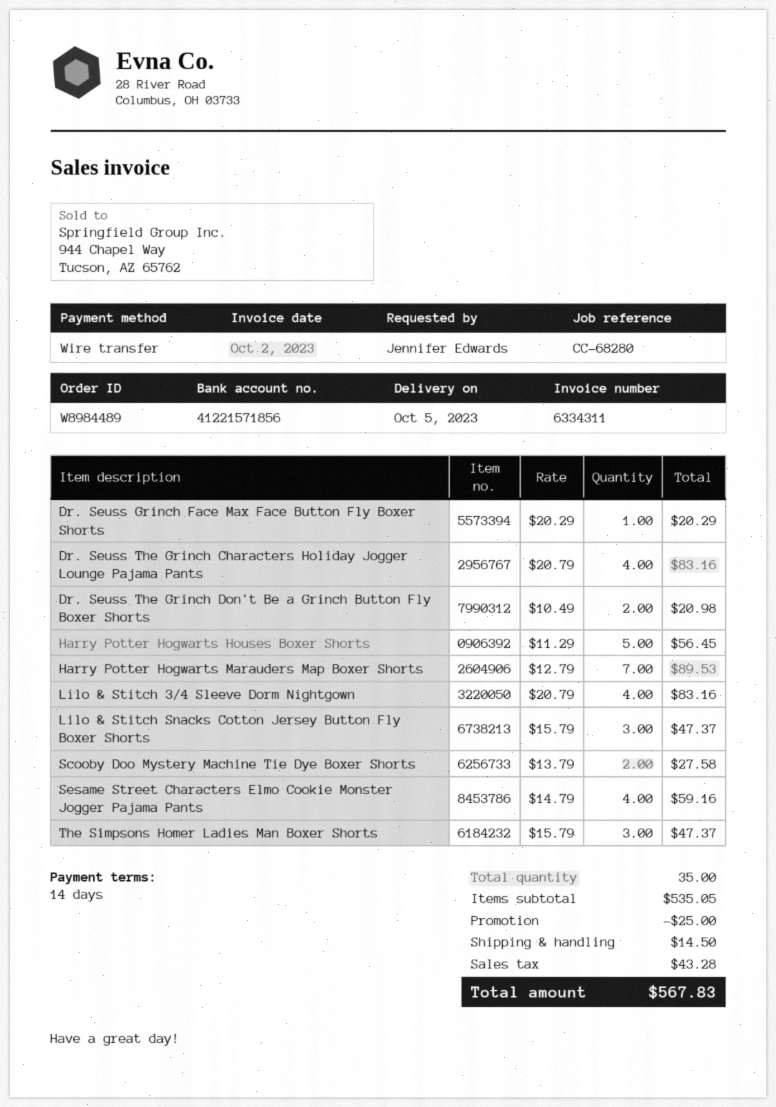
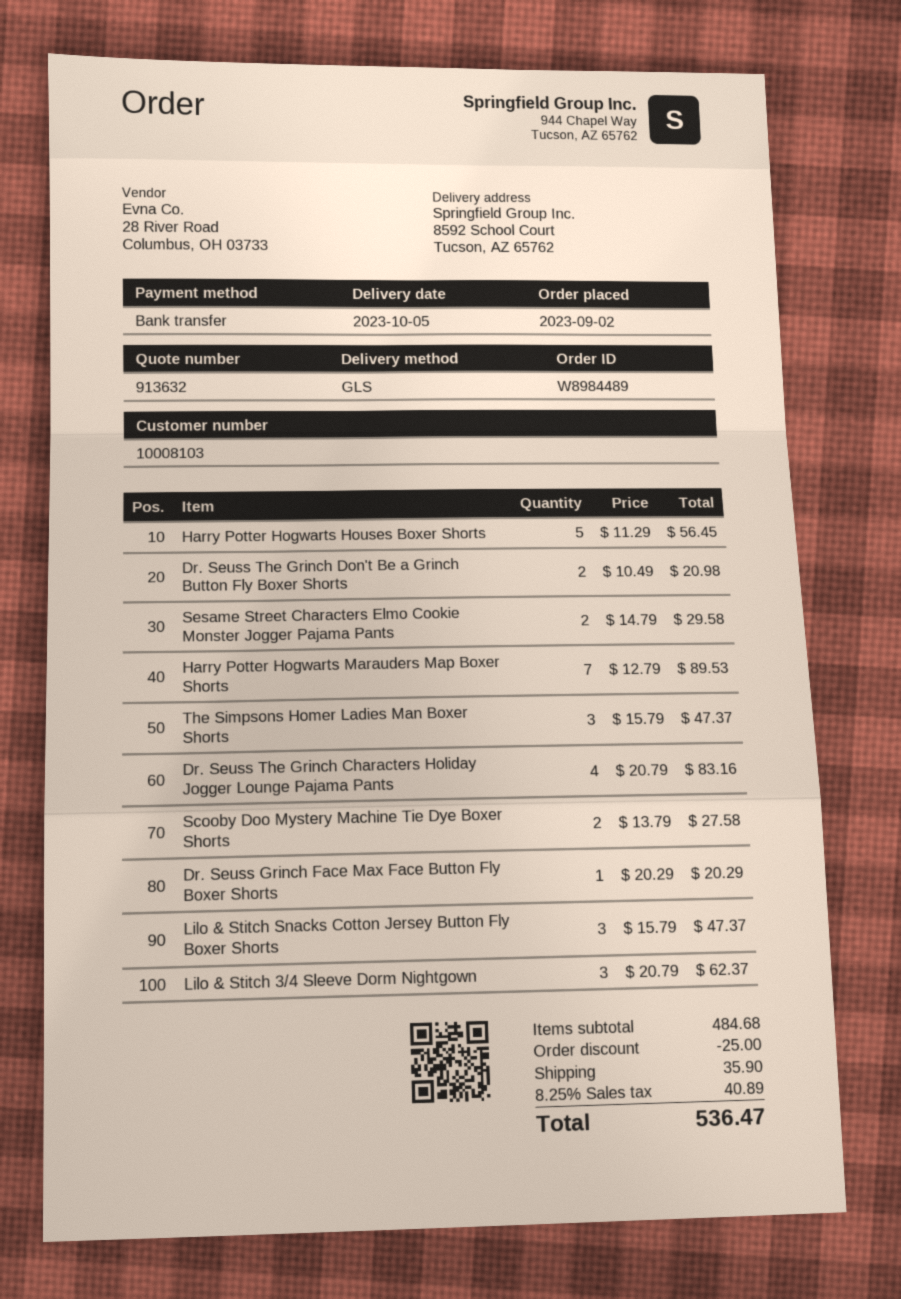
Lilo & Stitch 3/4 Sleeve Dorm Nightgown: 4 x 20.79 = 83.16 -> 3 x 20.79 = 62.37
Sesame Street Characters Elmo Cookie Monster Jogger Pajama Pants: 4 x 14.79 = 59.16 -> 2 x 14.79 = 29.58
subtotal: 535.05 -> 484.68
shipping: 14.50 -> 35.90
tax: 43.28 -> 40.89
total: 567.83 -> 536.47

